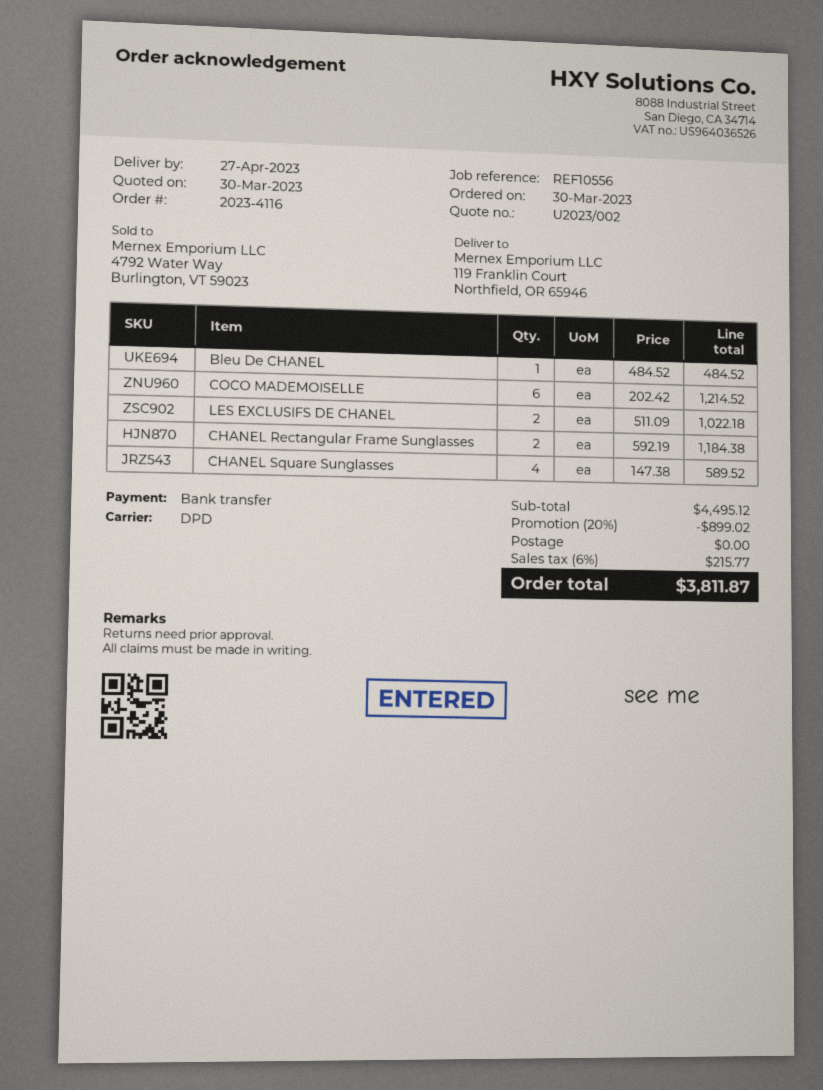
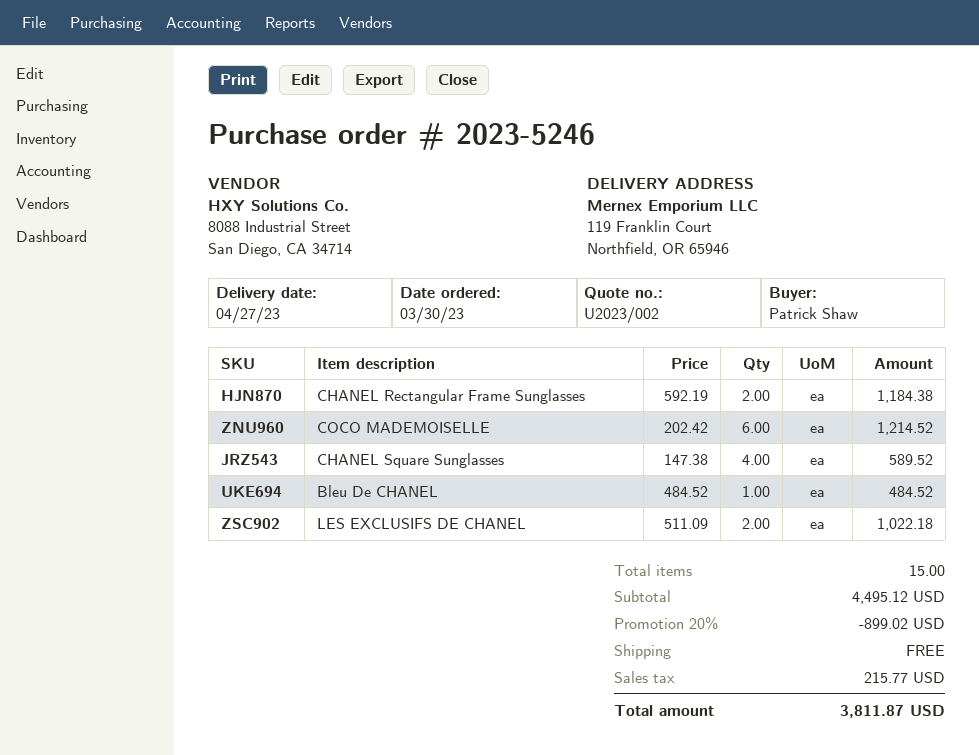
order number: 2023-4116 -> 2023-5246

